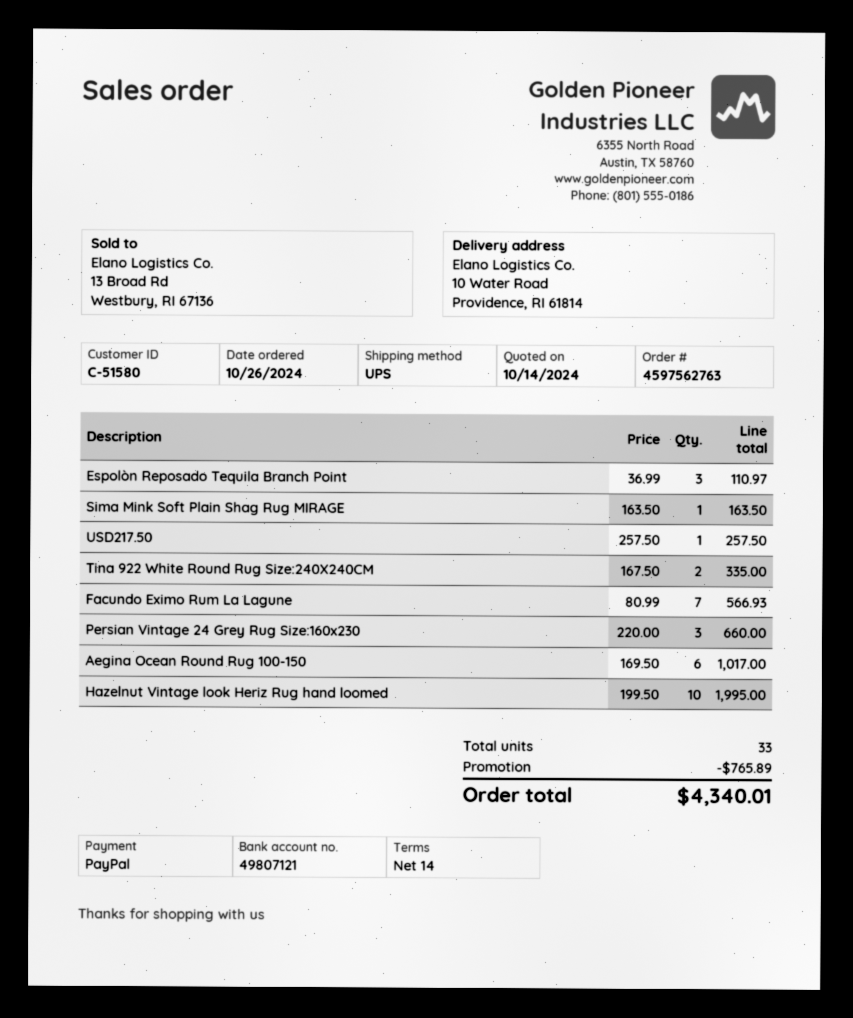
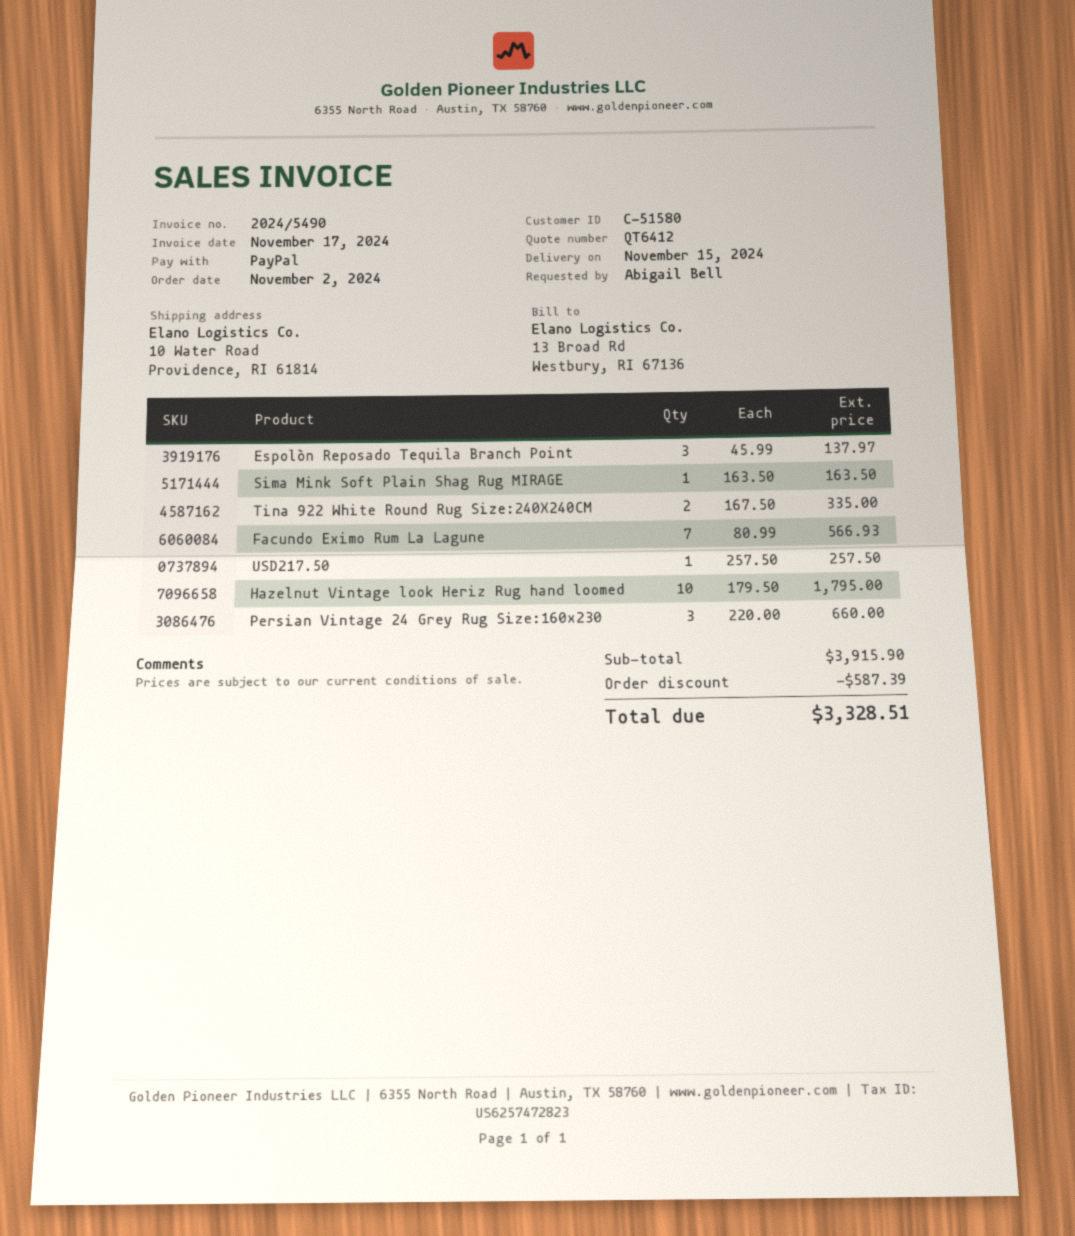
order date: 2024-10-26 -> 2024-11-02
Espolòn Reposado Tequila Branch Point: 3 x 36.99 = 110.97 -> 3 x 45.99 = 137.97
Aegina Ocean Round Rug 100-150: 6 x 169.50 = 1017.00 -> none
Hazelnut Vintage look Heriz Rug hand loomed: 10 x 199.50 = 1995.00 -> 10 x 179.50 = 1795.00
discount: 765.89 -> 587.39
total: 4340.01 -> 3328.51

